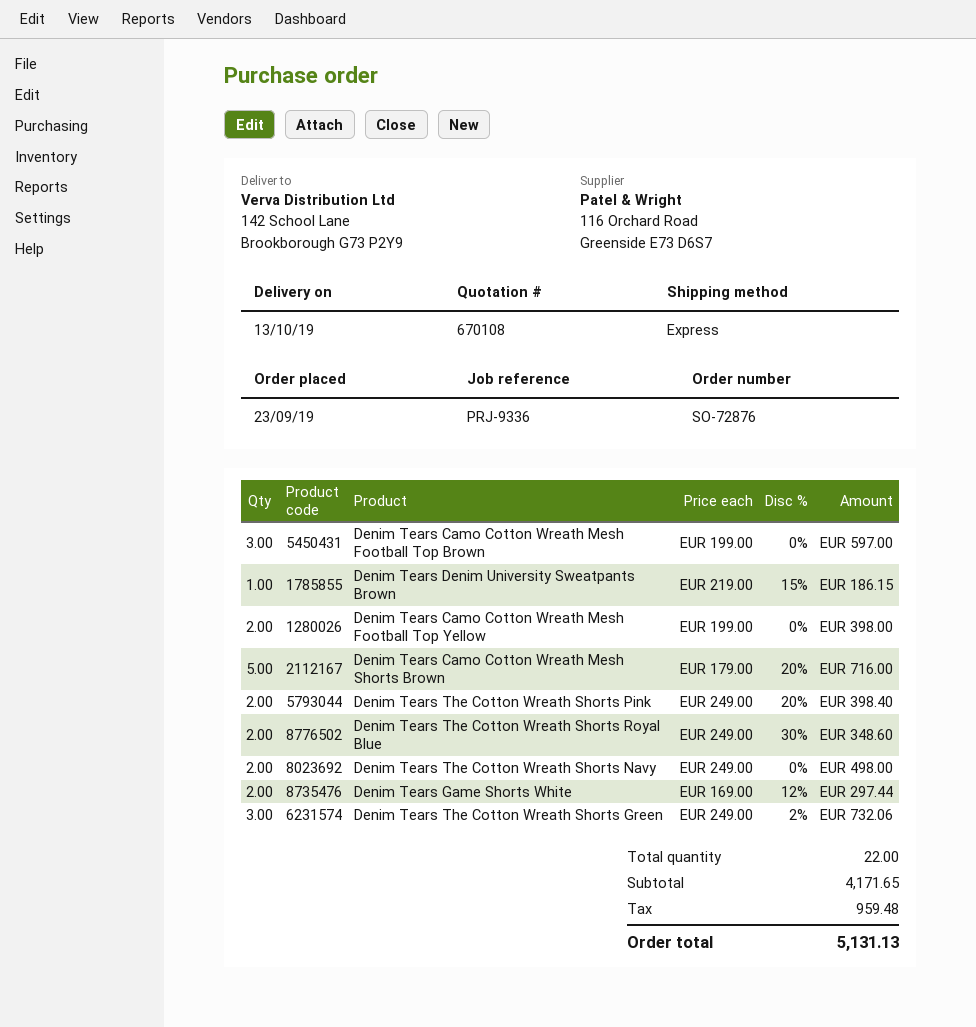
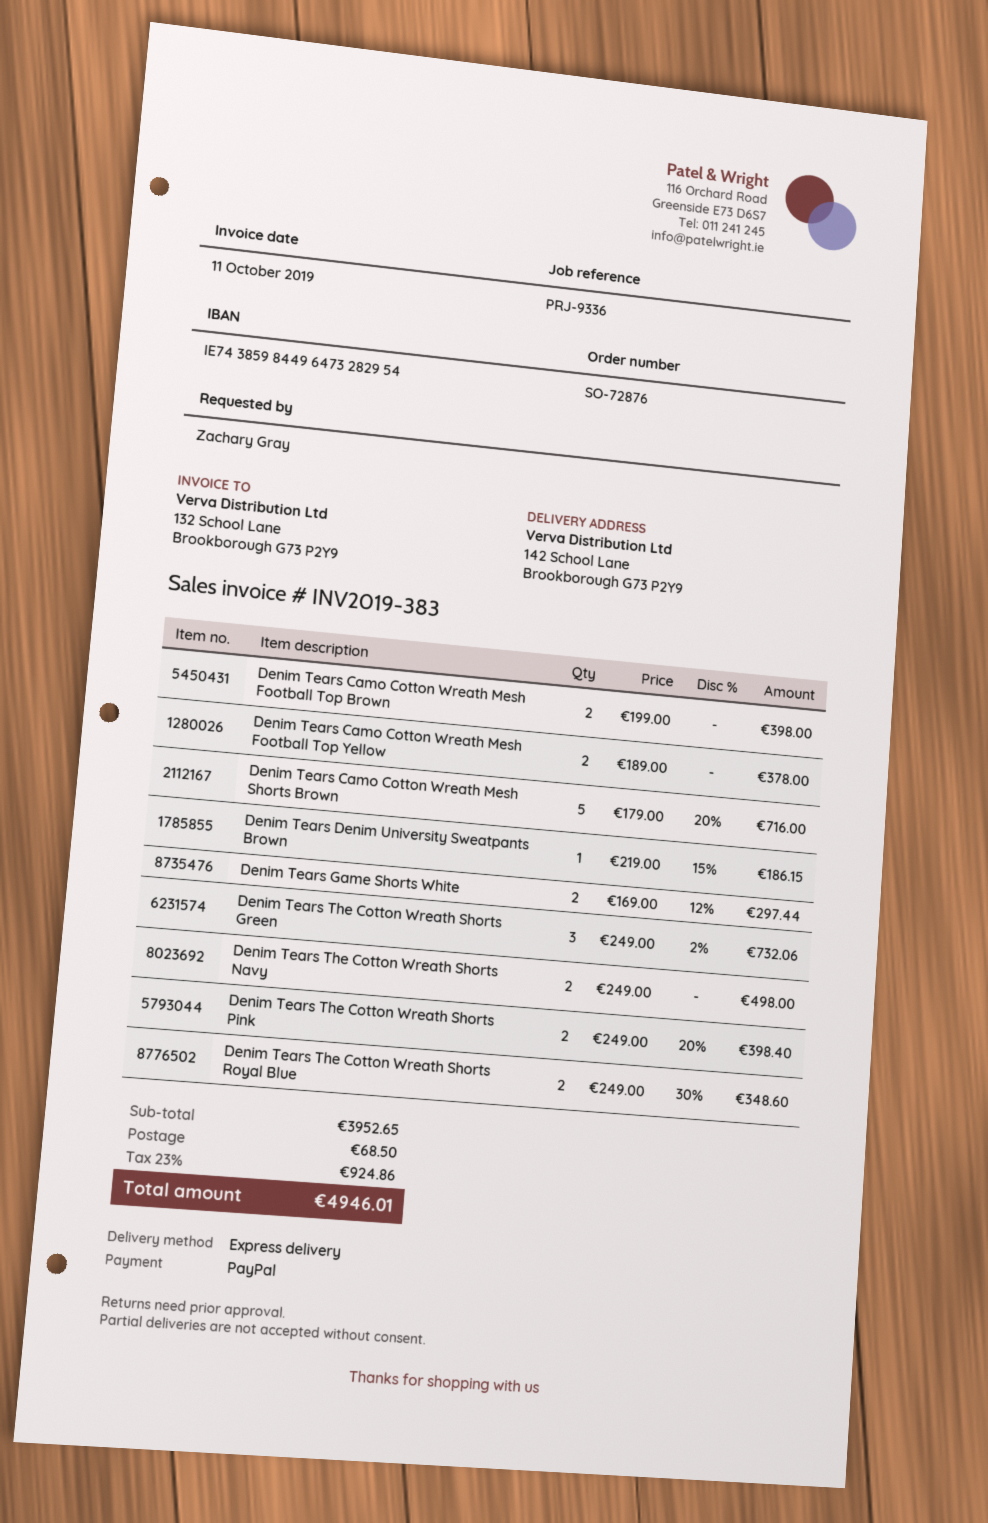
Denim Tears Camo Cotton Wreath Mesh Football Top Brown: 3 x 199.00 = 597.00 -> 2 x 199.00 = 398.00
Denim Tears Camo Cotton Wreath Mesh Football Top Yellow: 2 x 199.00 = 398.00 -> 2 x 189.00 = 378.00
subtotal: 4171.65 -> 3952.65
shipping: none -> 68.50
tax: 959.48 -> 924.86
total: 5131.13 -> 4946.01

